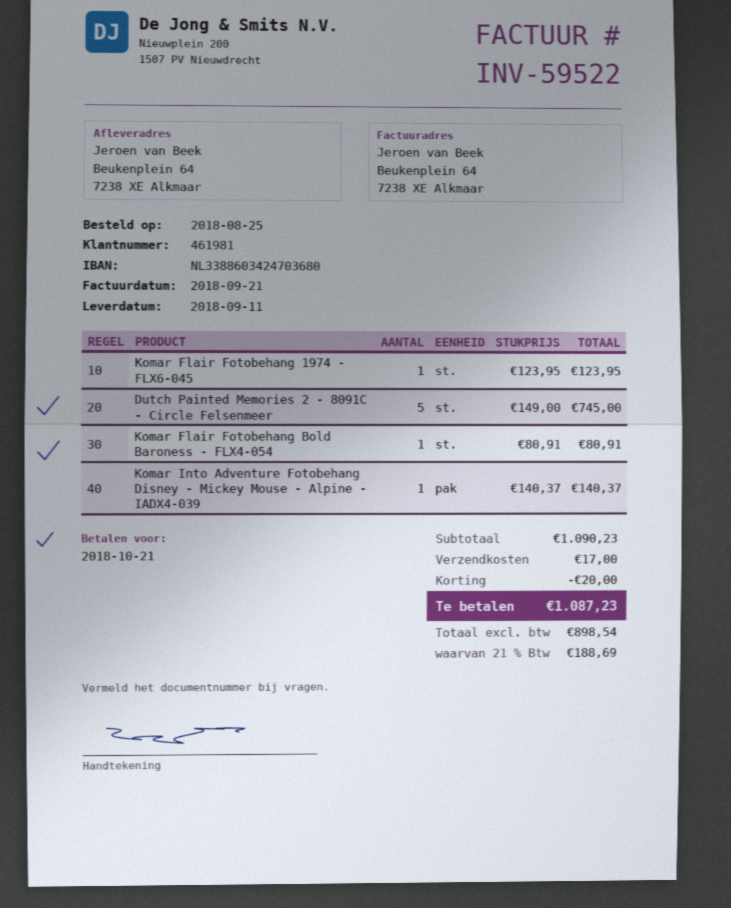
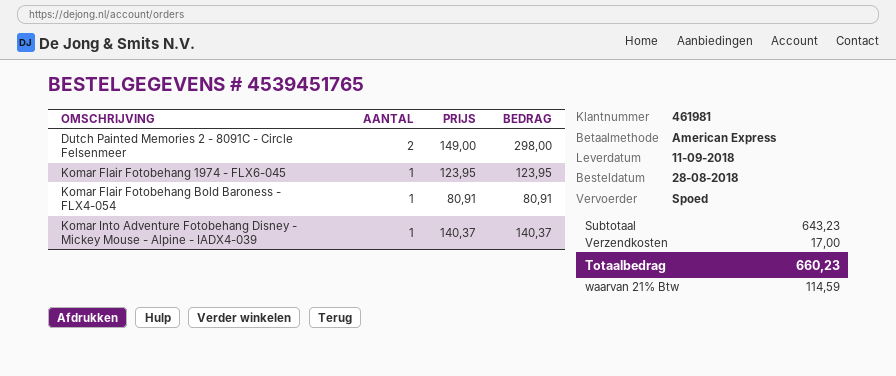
order date: 2018-08-25 -> 2018-08-28
Dutch Painted Memories 2 - 8091C - Circle Felsenmeer: 5 x 149.00 = 745.00 -> 2 x 149.00 = 298.00
subtotal: 1090.23 -> 643.23
discount: 20.00 -> none
tax: 21% = 188.69 -> 21% = 114.59
total: 1087.23 -> 660.23

